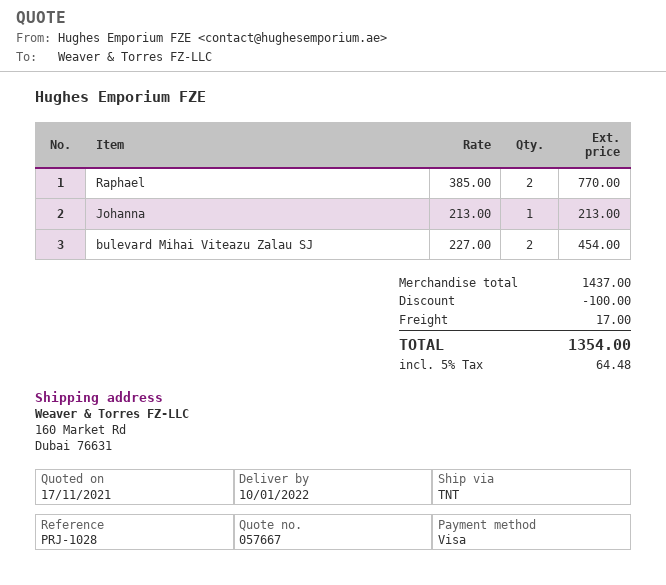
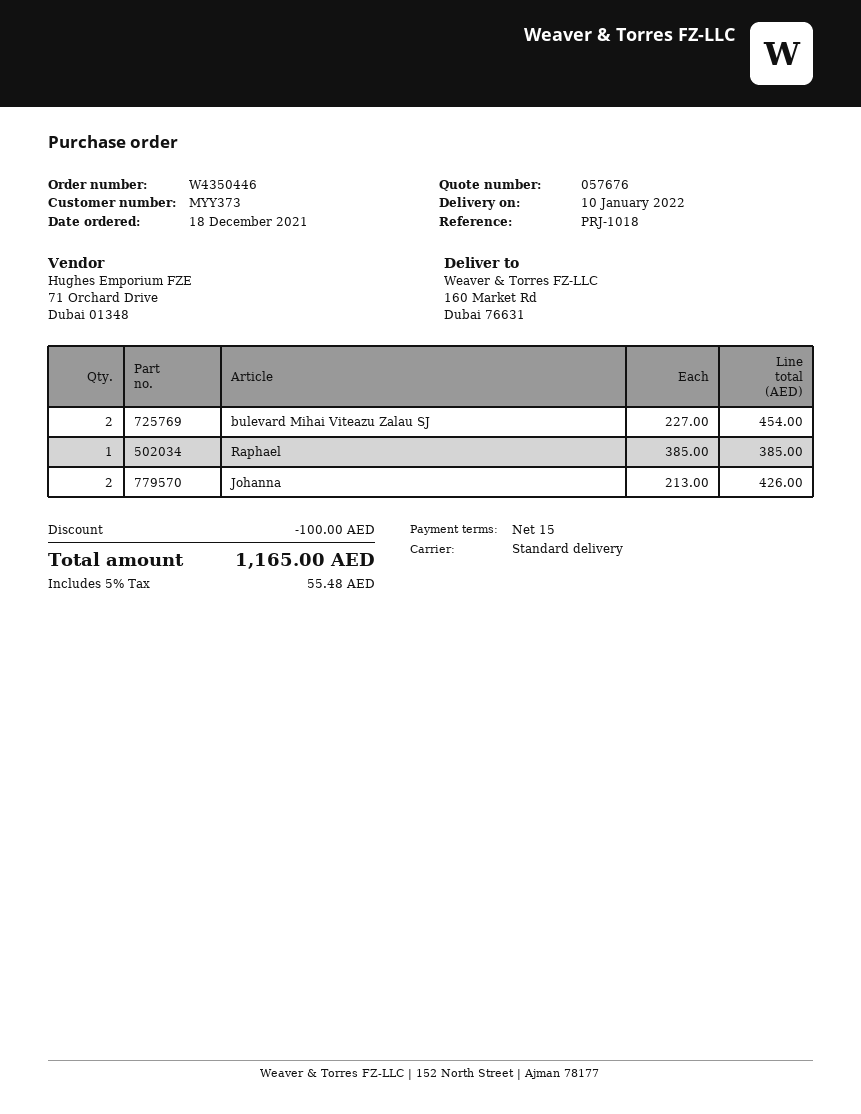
quote number: 057667 -> 057676
reference: PRJ-1028 -> PRJ-1018
shipping method: TNT -> standard
Raphael: 2 x 385.00 = 770.00 -> 1 x 385.00 = 385.00
Johanna: 1 x 213.00 = 213.00 -> 2 x 213.00 = 426.00
shipping: 17.00 -> none
tax: 5% = 64.48 -> 5% = 55.48
total: 1354.00 -> 1165.00

